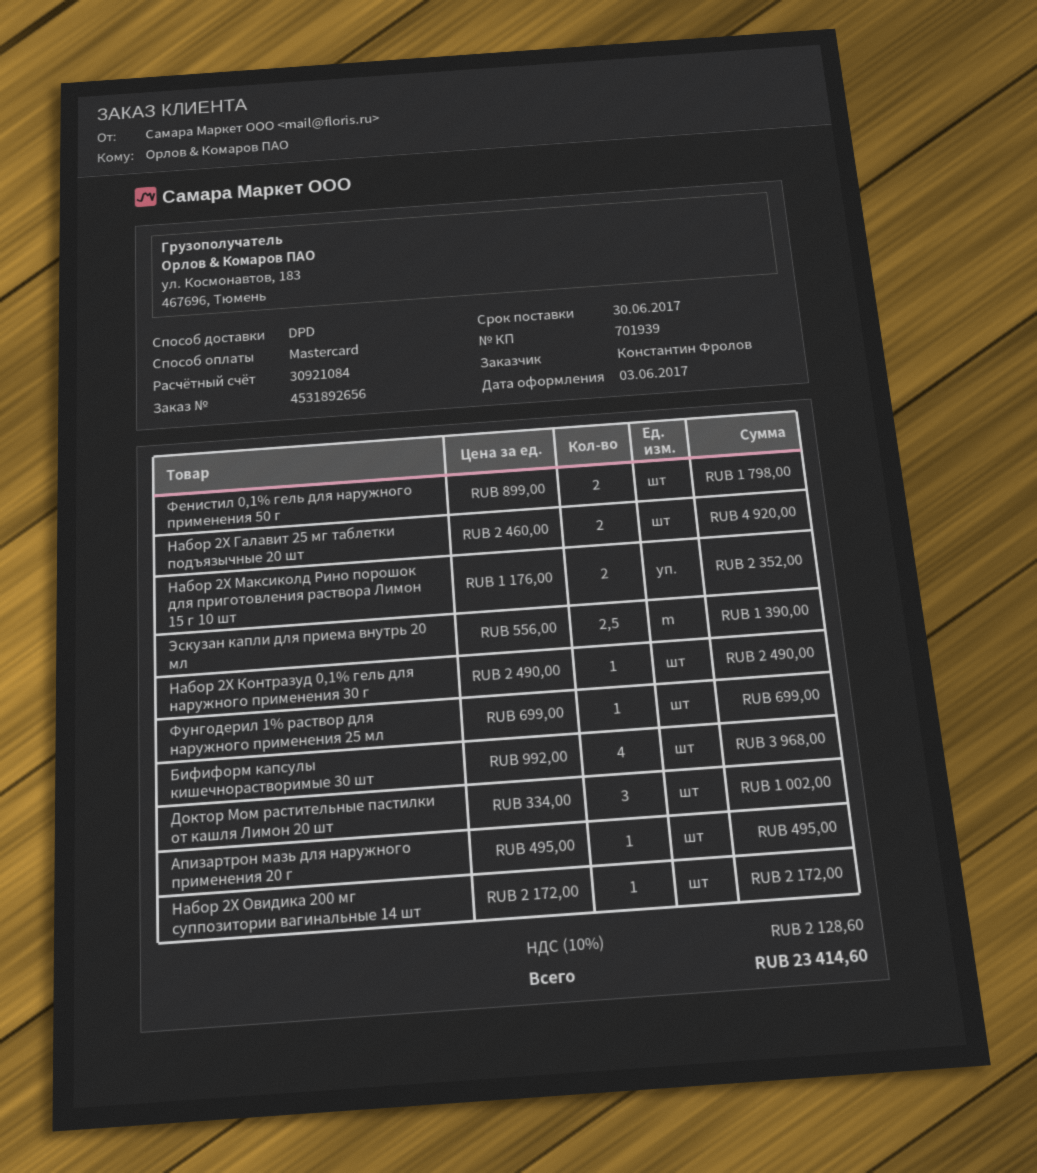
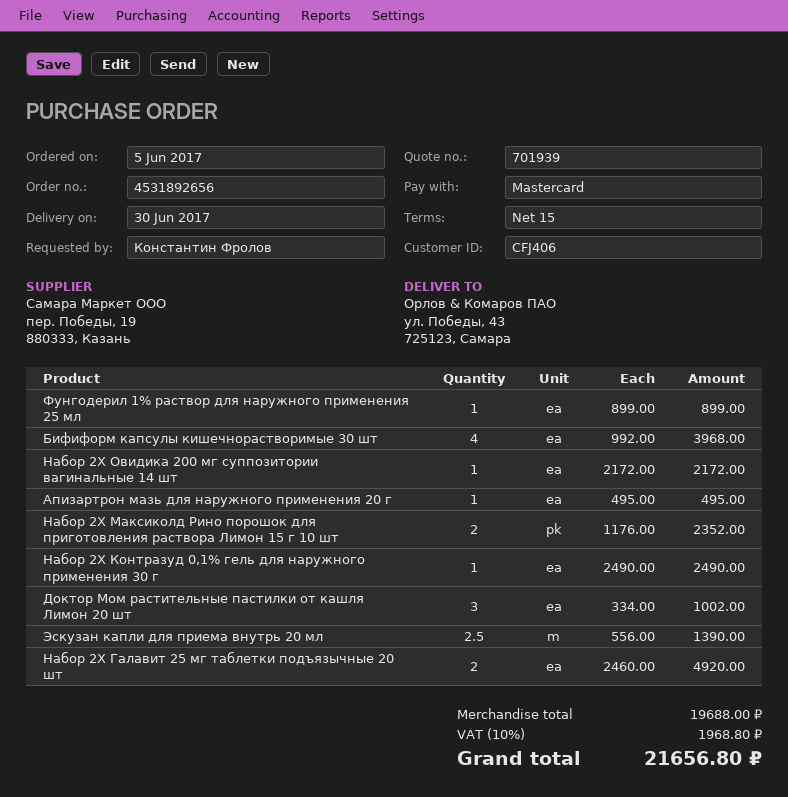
order date: 2017-06-03 -> 2017-06-05
ship to: ул. Космонавтов, 183, 467696, Тюмень -> ул. Победы, 43, 725123, Самара
Фенистил 0,1% гель для наружного применения 50 г: 2 x 899.00 = 1798.00 -> none
Фунгодерил 1% раствор для наружного применения 25 мл: 1 x 699.00 = 699.00 -> 1 x 899.00 = 899.00
tax: 10% = 2128.60 -> 10% = 1968.80
total: 23414.60 -> 21656.80

